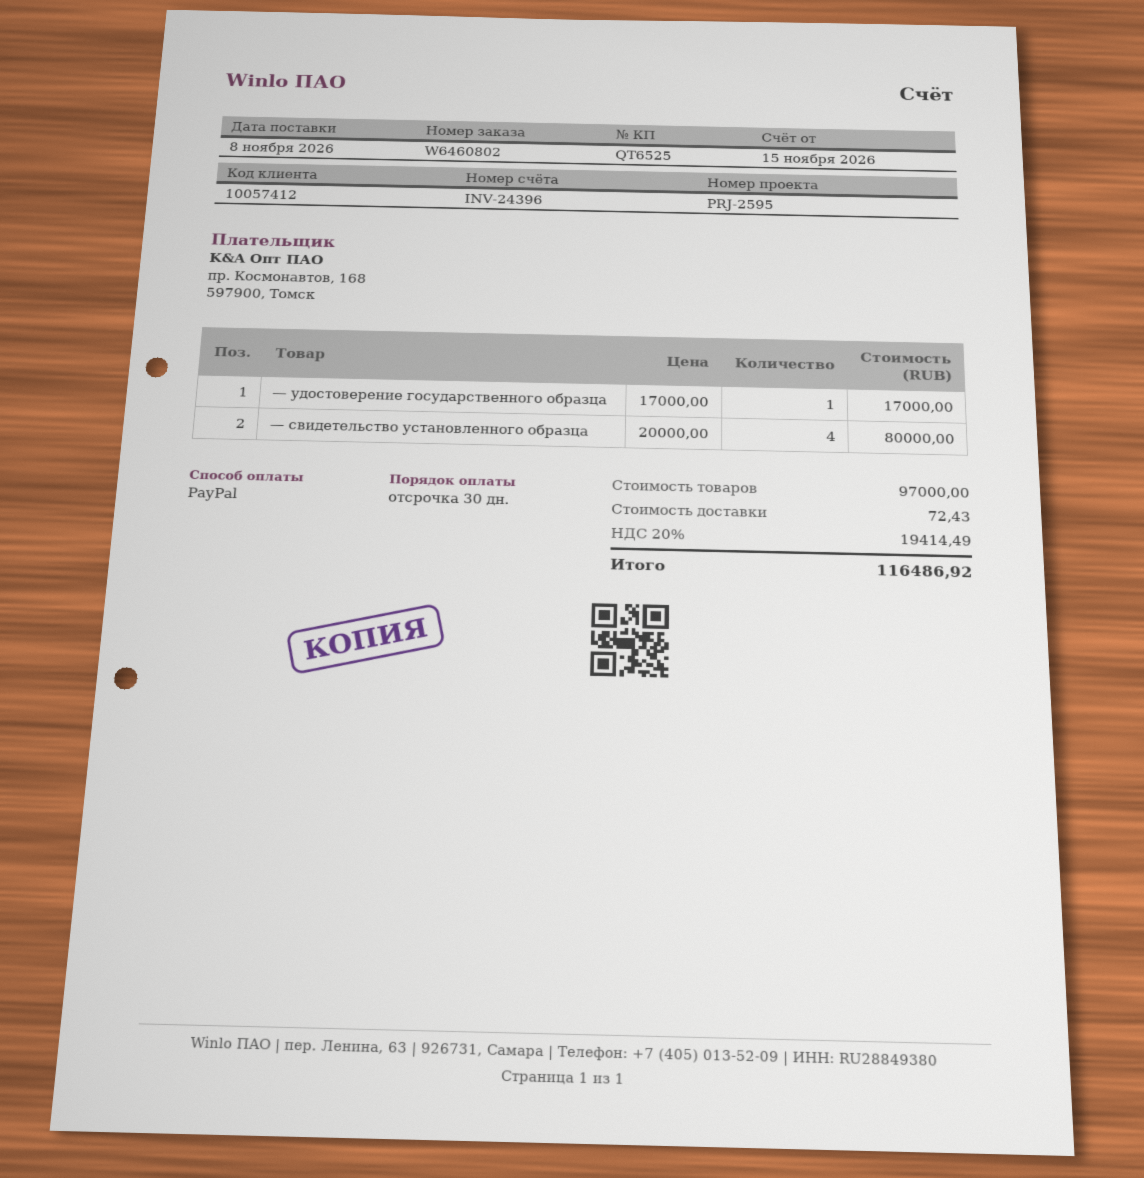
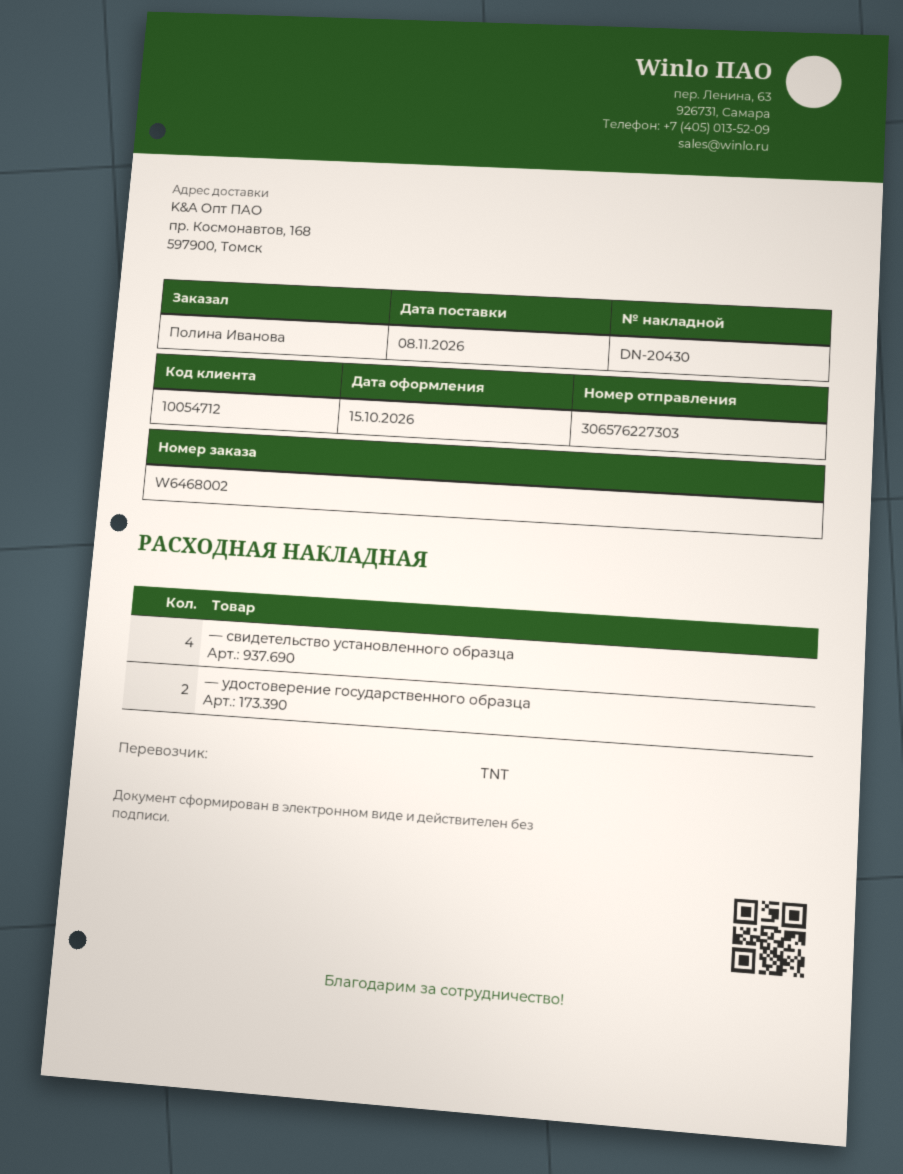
order number: W6460802 -> W6468002
customer number: 10057412 -> 10054712
— удостоверение государственного образца: 1 -> 2

